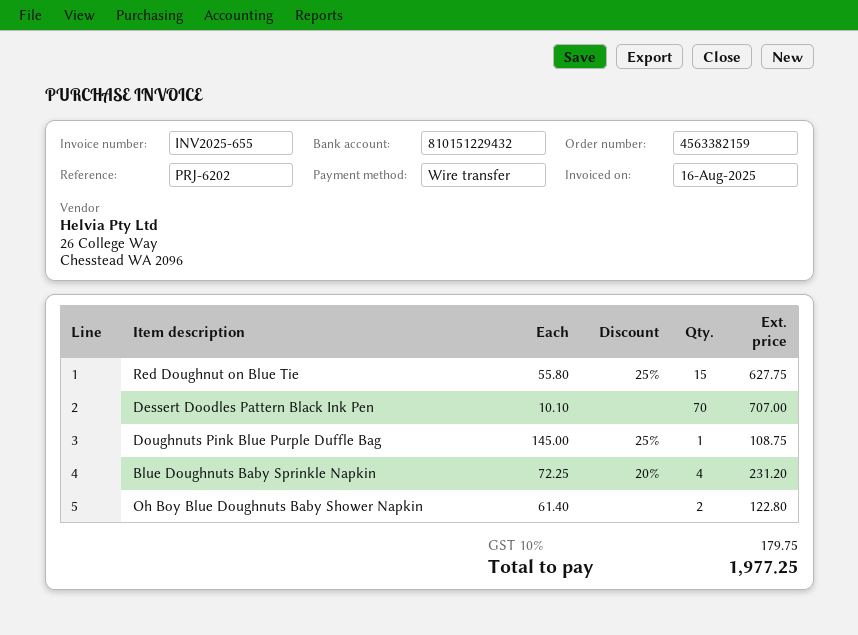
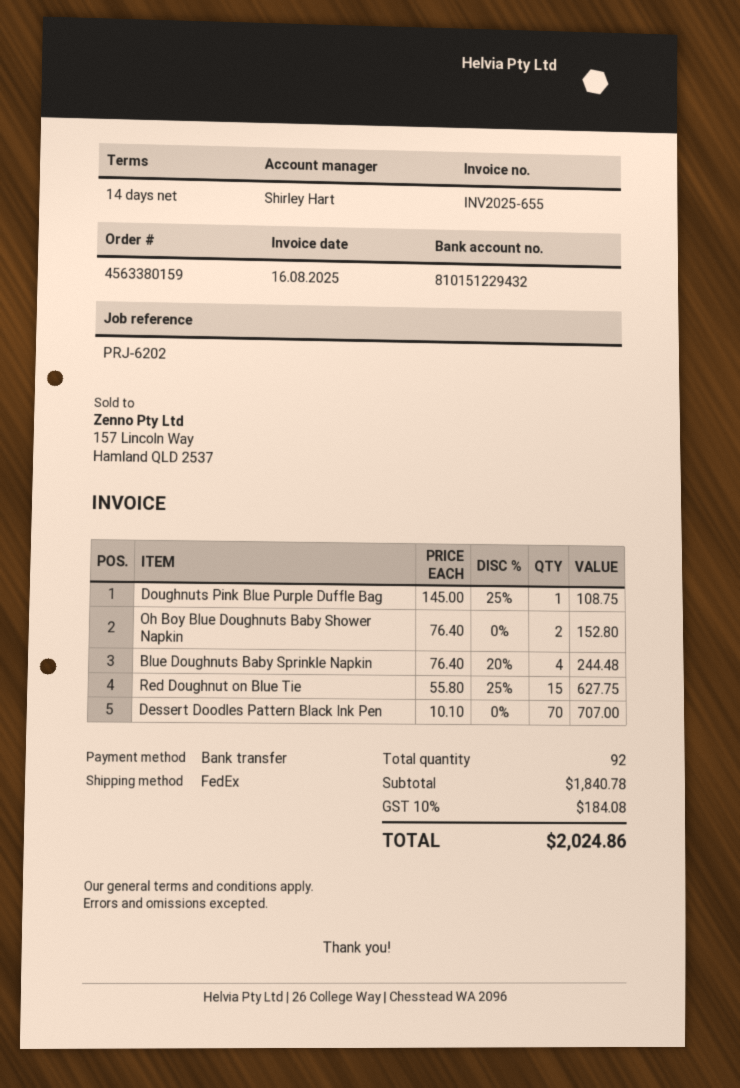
order number: 4563382159 -> 4563380159
Blue Doughnuts Baby Sprinkle Napkin: 4 x 72.25 - 20% = 231.20 -> 4 x 76.40 - 20% = 244.48
Oh Boy Blue Doughnuts Baby Shower Napkin: 2 x 61.40 = 122.80 -> 2 x 76.40 = 152.80
tax: 10% = 179.75 -> 10% = 184.08
total: 1977.25 -> 2024.86

